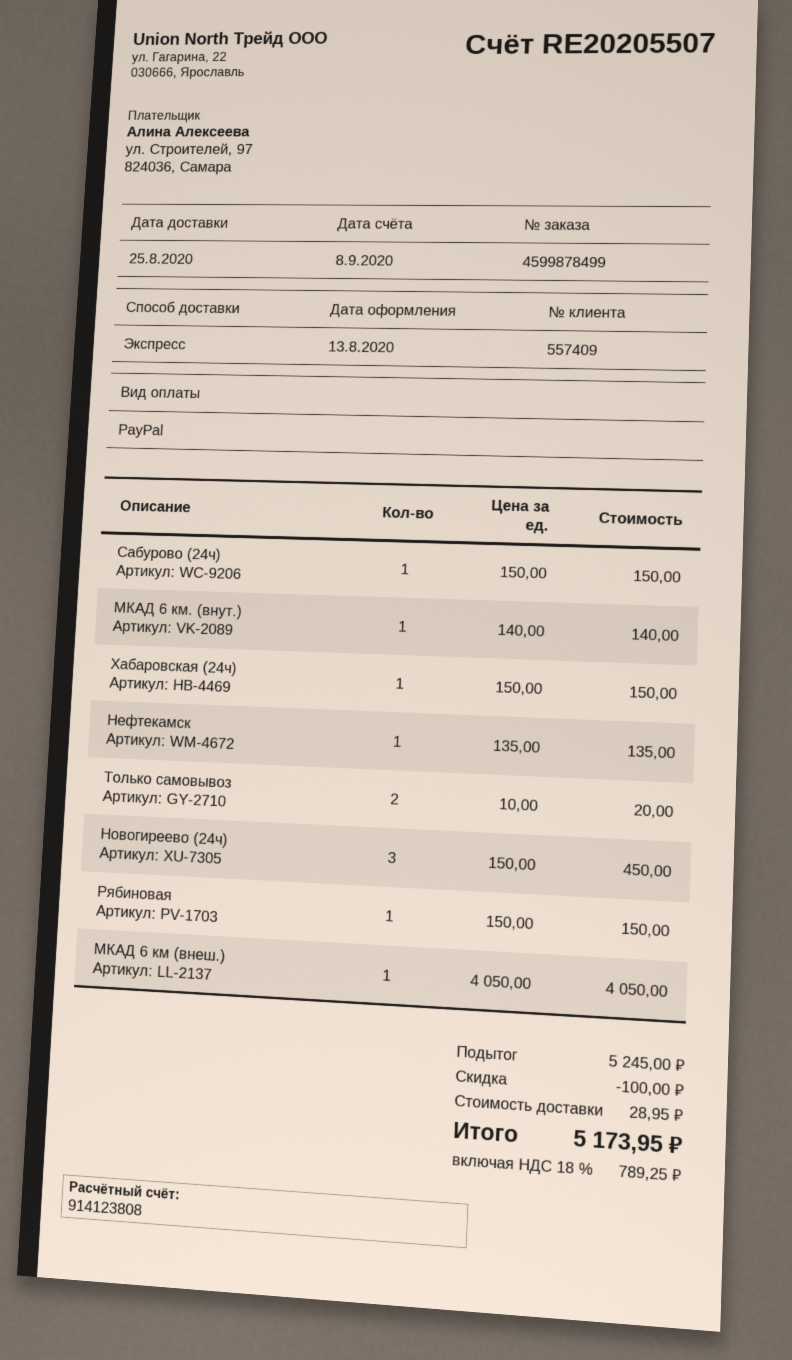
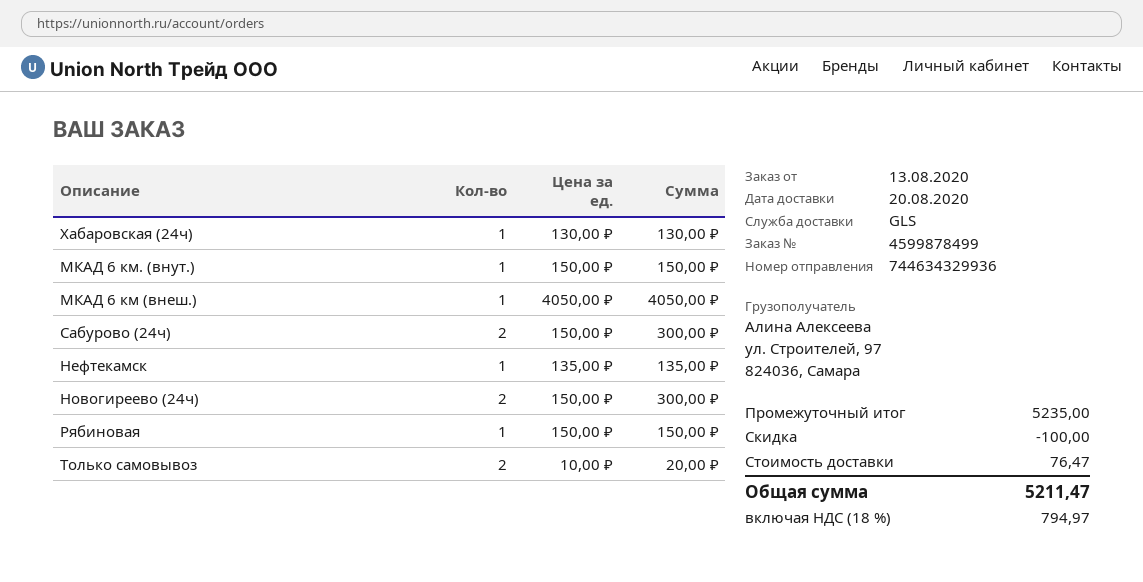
delivery date: 2020-08-25 -> 2020-08-20
shipping method: express -> GLS
Сабурово (24ч): 1 x 150.00 = 150.00 -> 2 x 150.00 = 300.00
МКАД 6 км. (внут.): 1 x 140.00 = 140.00 -> 1 x 150.00 = 150.00
Хабаровская (24ч): 1 x 150.00 = 150.00 -> 1 x 130.00 = 130.00
Новогиреево (24ч): 3 x 150.00 = 450.00 -> 2 x 150.00 = 300.00
subtotal: 5245.00 -> 5235.00
shipping: 28.95 -> 76.47
tax: 18% = 789.25 -> 18% = 794.97
total: 5173.95 -> 5211.47

